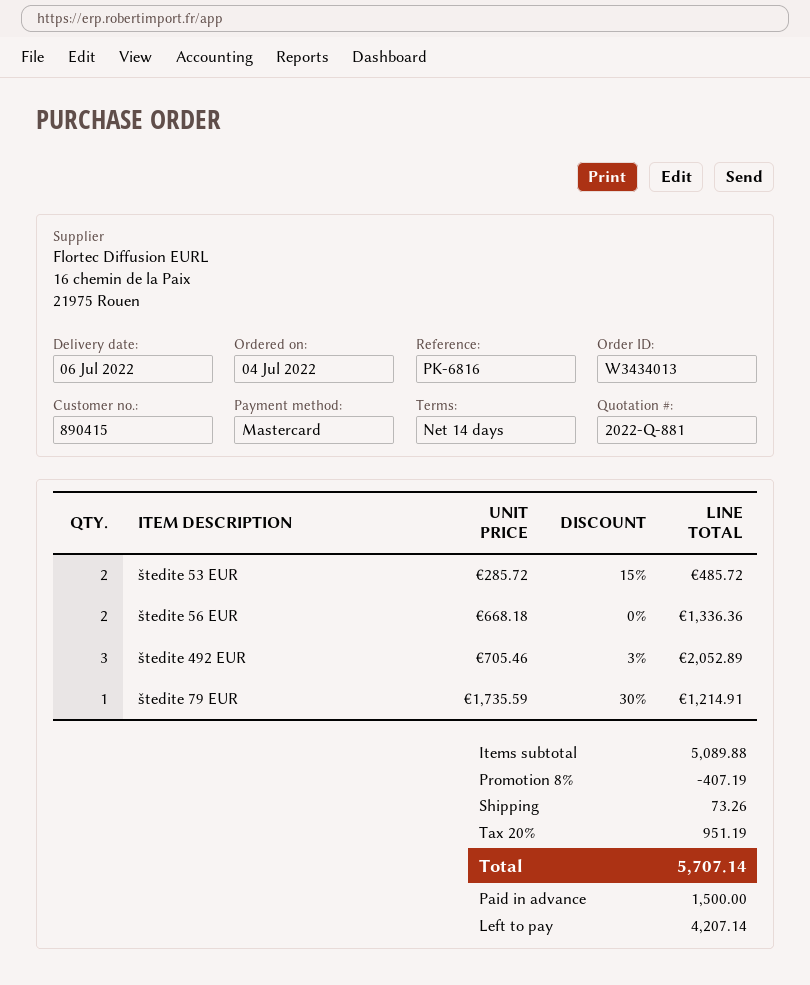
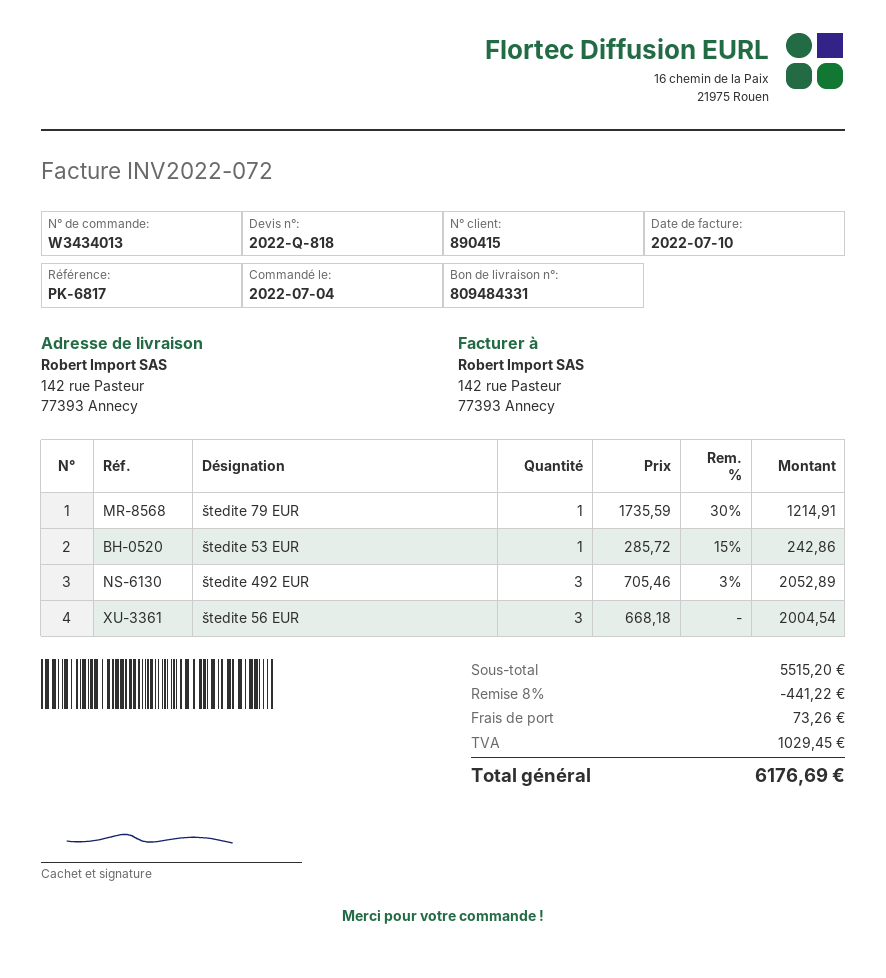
quote number: 2022-Q-881 -> 2022-Q-818
reference: PK-6816 -> PK-6817
štedite 53 EUR: 2 x 285.72 - 15% = 485.72 -> 1 x 285.72 - 15% = 242.86
štedite 56 EUR: 2 x 668.18 = 1336.36 -> 3 x 668.18 = 2004.54
subtotal: 5089.88 -> 5515.20
discount: 8% = 407.19 -> 8% = 441.22
tax: 951.19 -> 1029.45
total: 5707.14 -> 6176.69

